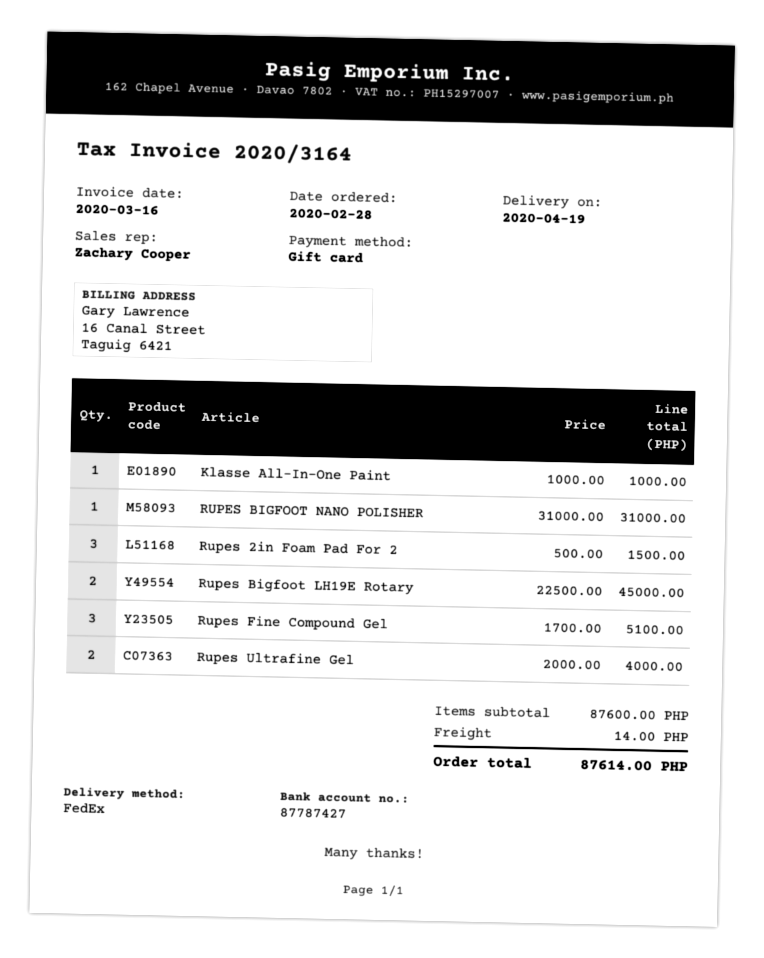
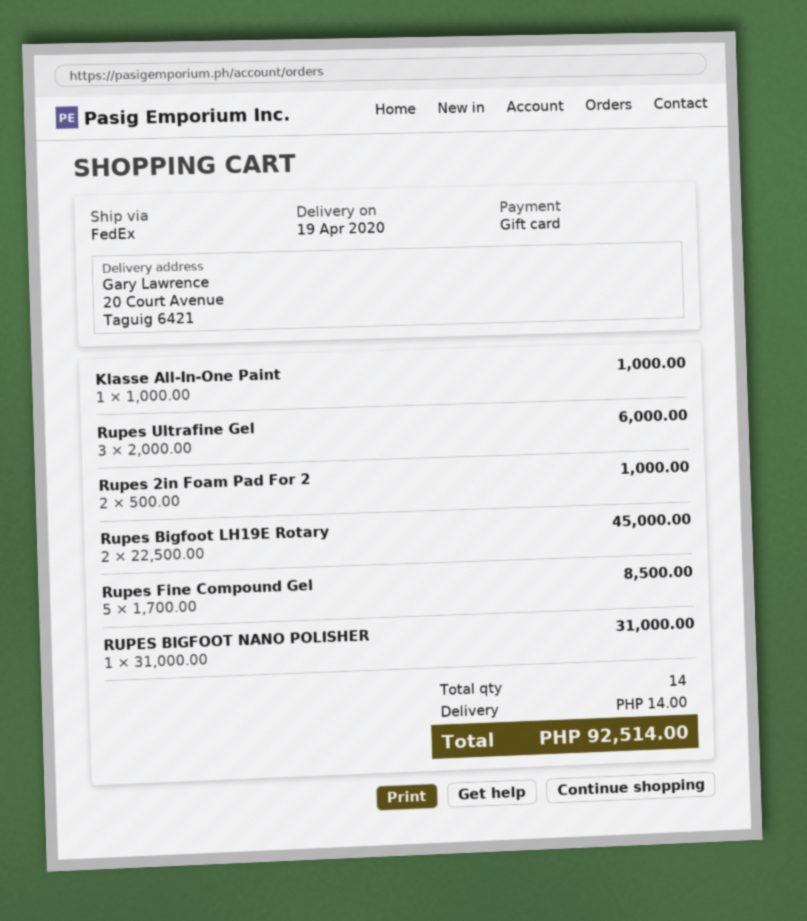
Rupes 2in Foam Pad For 2: 3 x 500.00 = 1500.00 -> 2 x 500.00 = 1000.00
Rupes Fine Compound Gel: 3 x 1700.00 = 5100.00 -> 5 x 1700.00 = 8500.00
Rupes Ultrafine Gel: 2 x 2000.00 = 4000.00 -> 3 x 2000.00 = 6000.00
total: 87614.00 -> 92514.00

